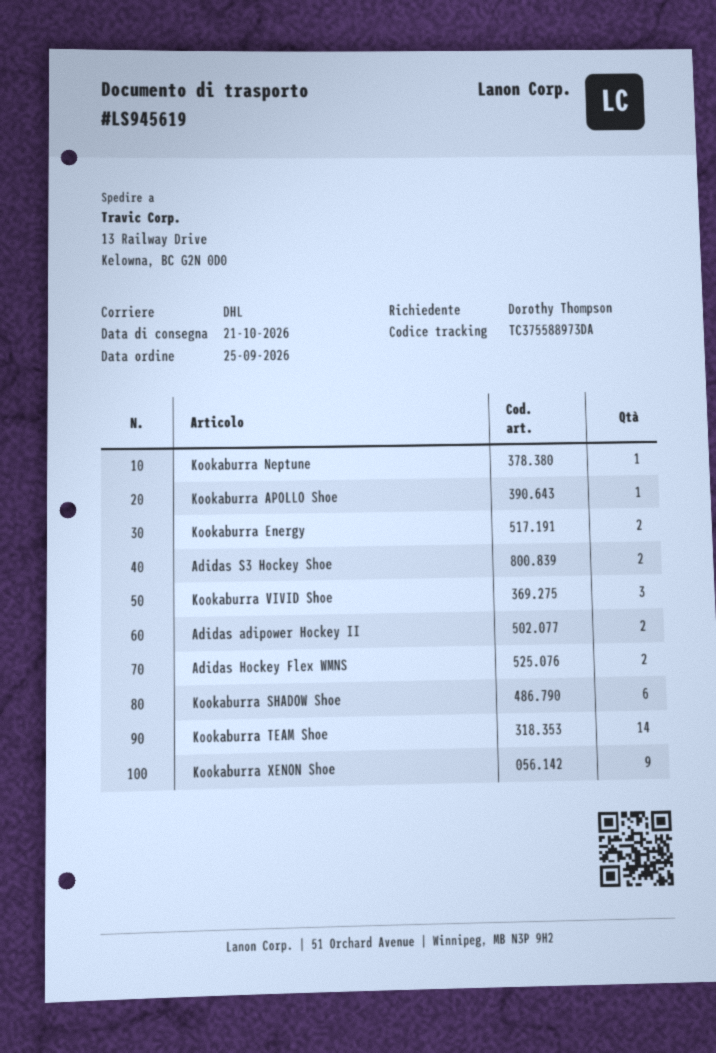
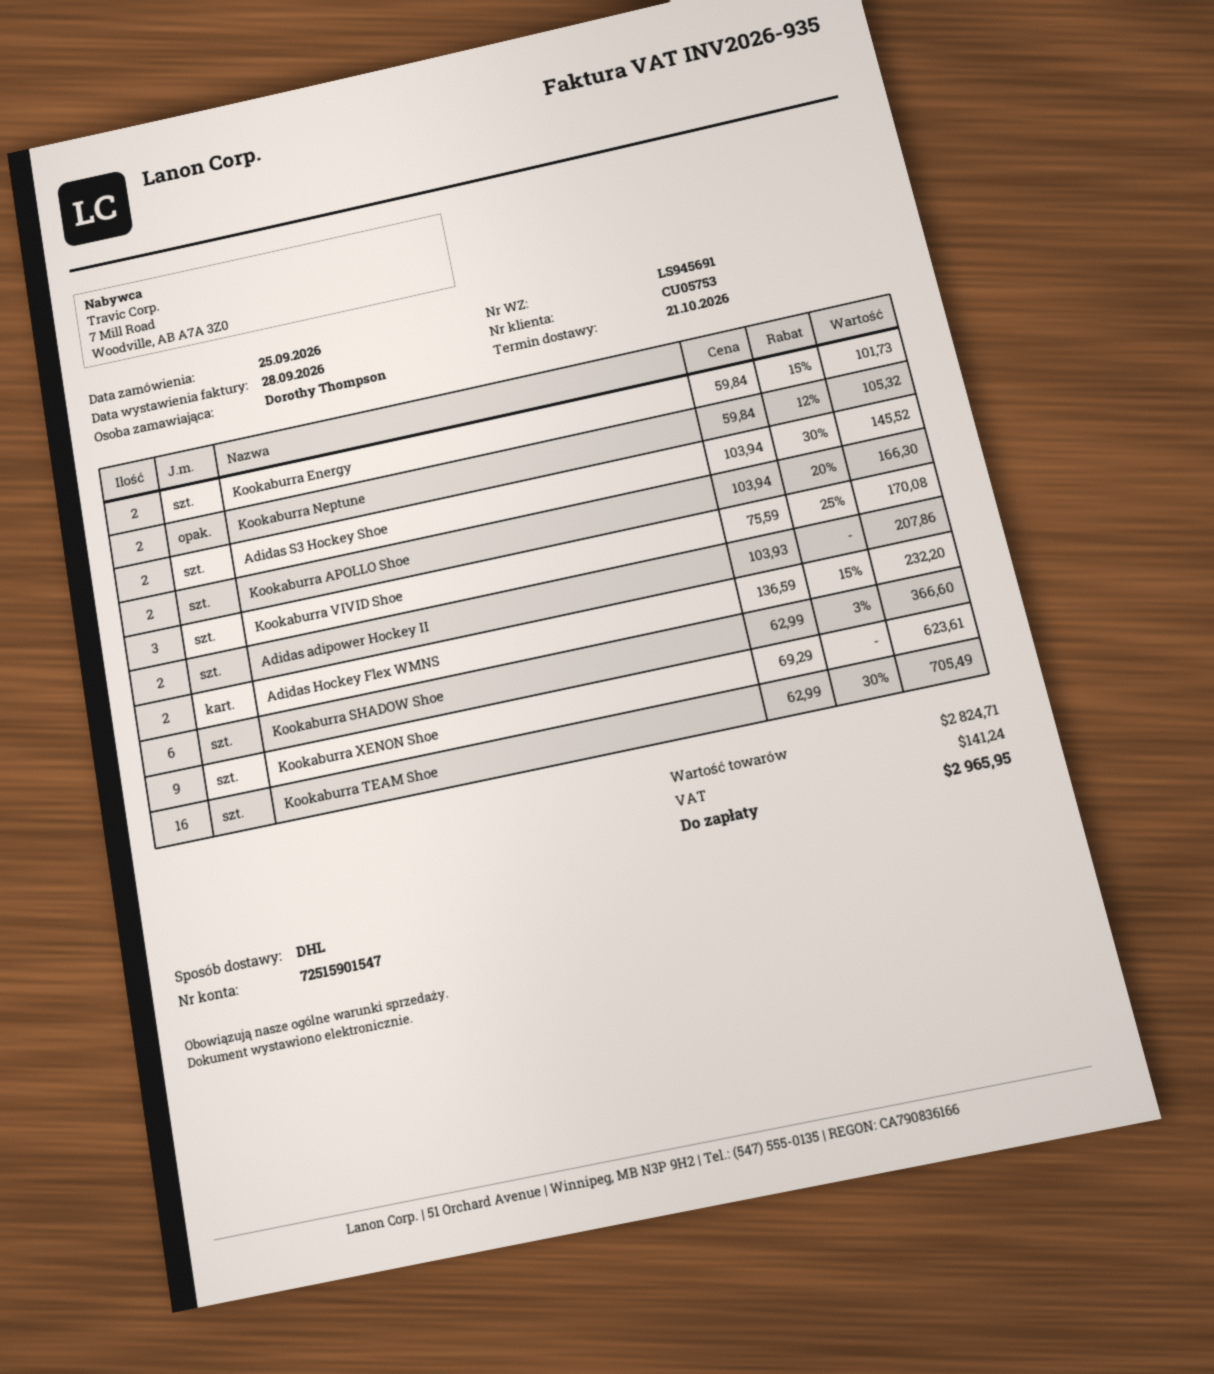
delivery note number: LS945619 -> LS945691
Kookaburra Neptune: 1 -> 2
Kookaburra APOLLO Shoe: 1 -> 2
Kookaburra TEAM Shoe: 14 -> 16

